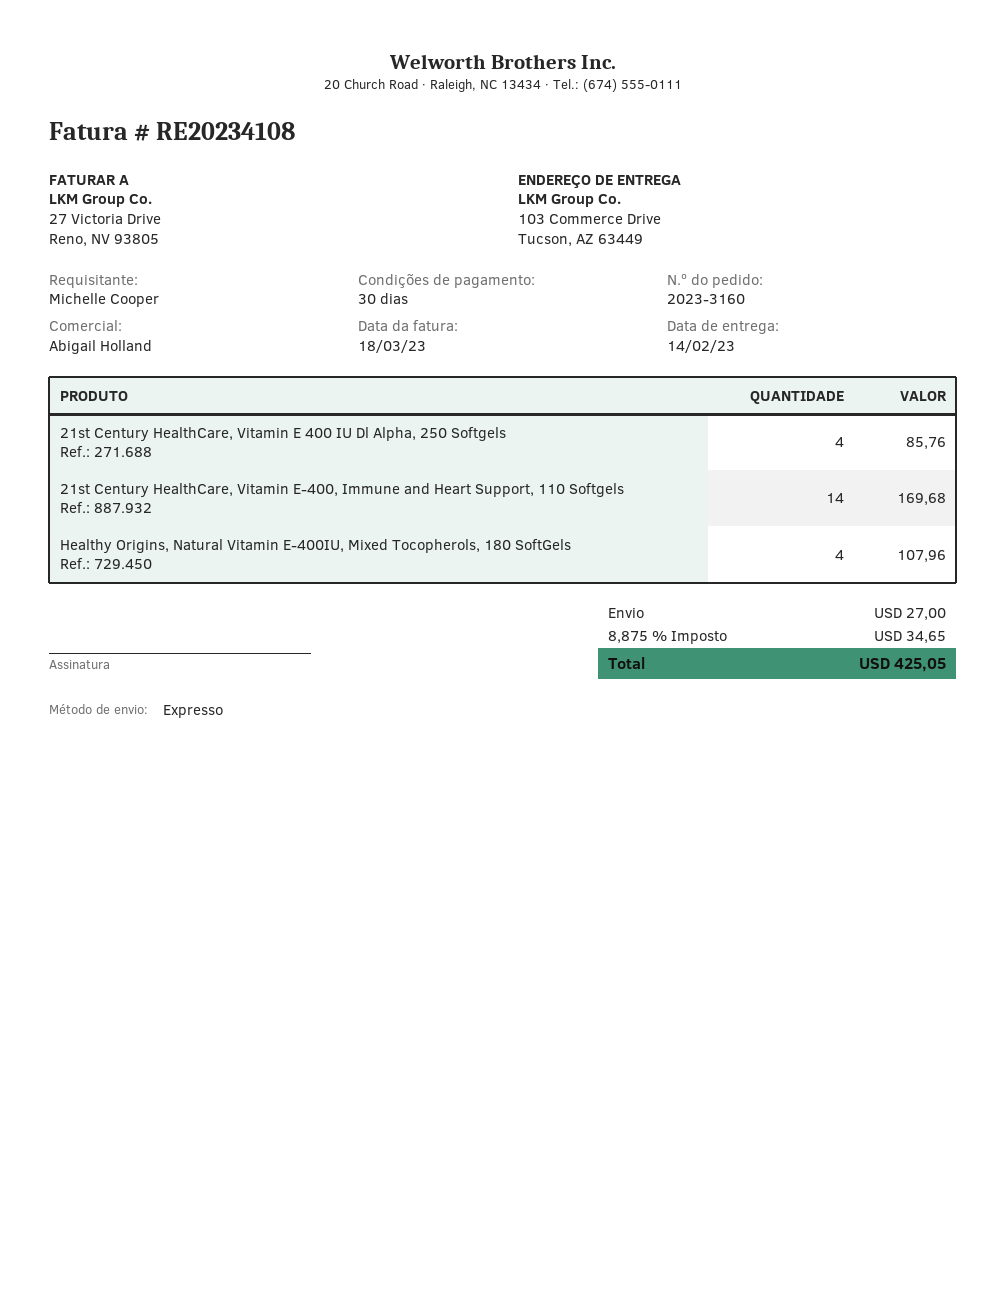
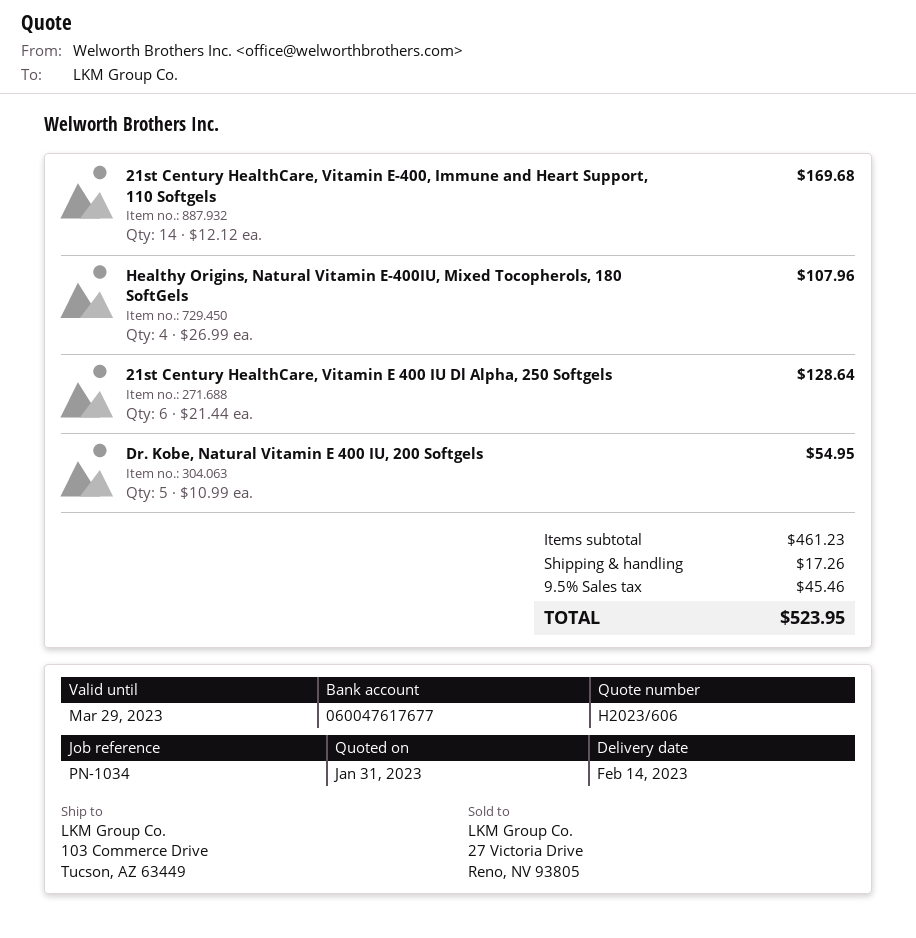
21st Century HealthCare, Vitamin E 400 IU Dl Alpha, 250 Softgels: 4 for 85.76 -> 6 for 128.64
Dr. Kobe, Natural Vitamin E 400 IU, 200 Softgels: none -> 5 for 54.95
shipping: 27.00 -> 17.26
tax: 8.875% = 34.65 -> 9.5% = 45.46
total: 425.05 -> 523.95

